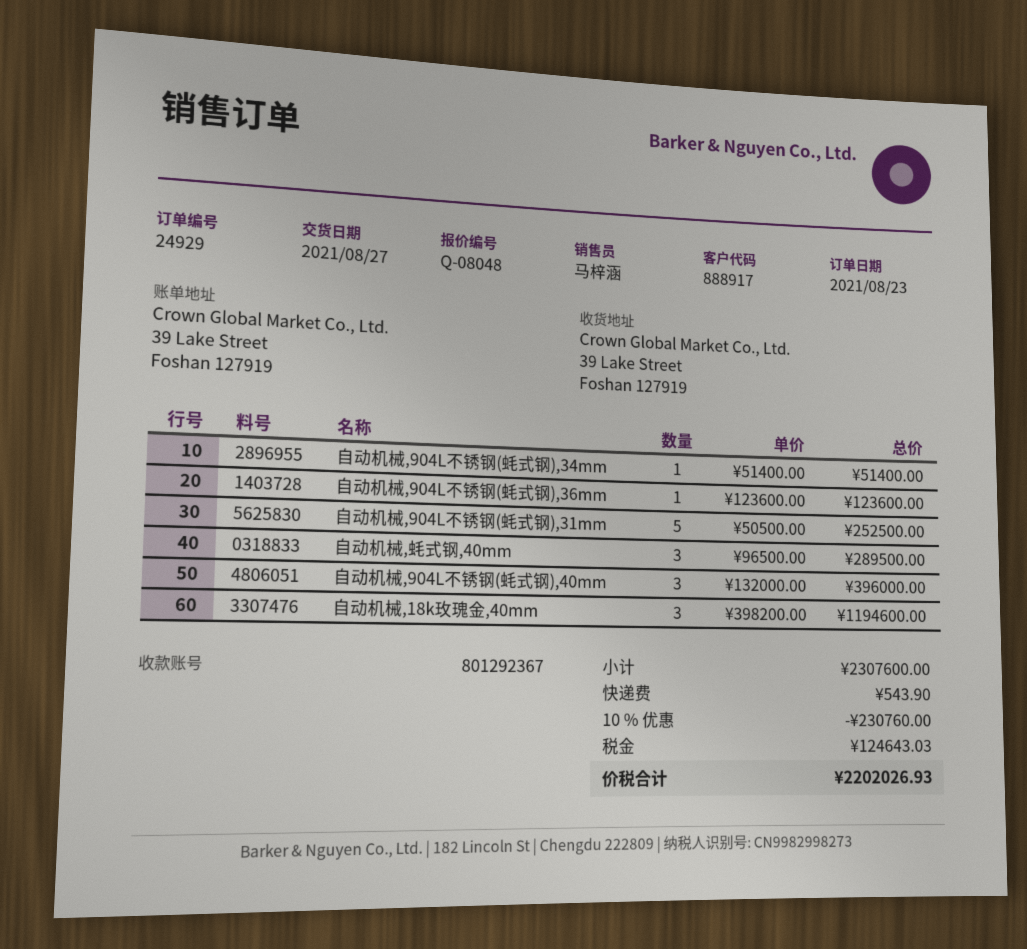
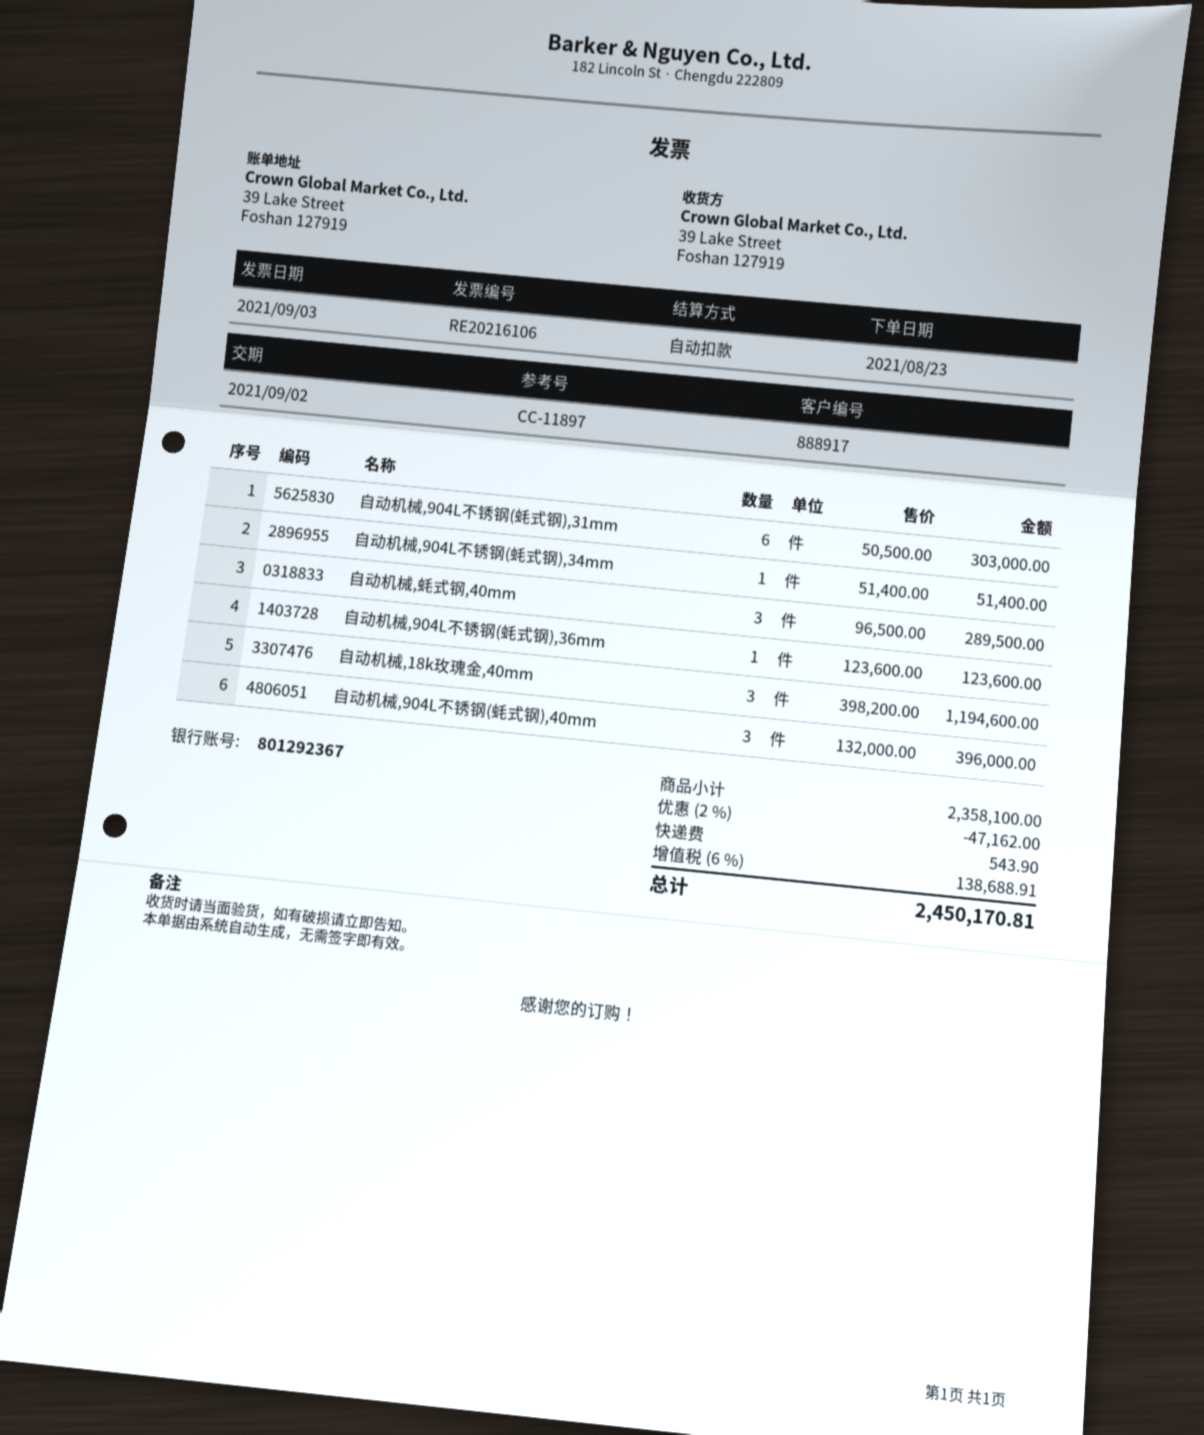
delivery date: 2021-08-27 -> 2021-09-02
自动机械,904L不锈钢(蚝式钢),31mm: 5 x 50500.00 = 252500.00 -> 6 x 50500.00 = 303000.00
subtotal: 2307600.00 -> 2358100.00
discount: 10% = 230760.00 -> 2% = 47162.00
tax: 124643.03 -> 138688.91
total: 2202026.93 -> 2450170.81

